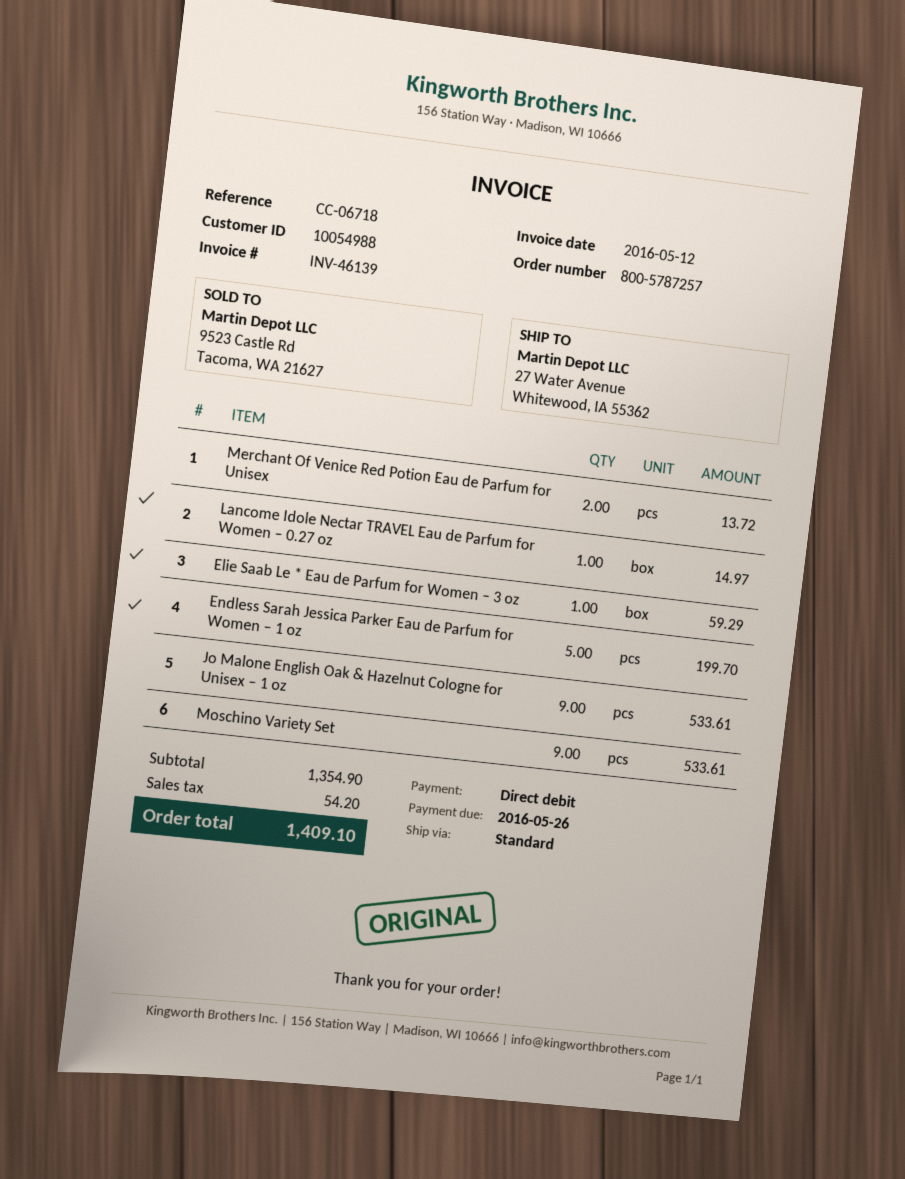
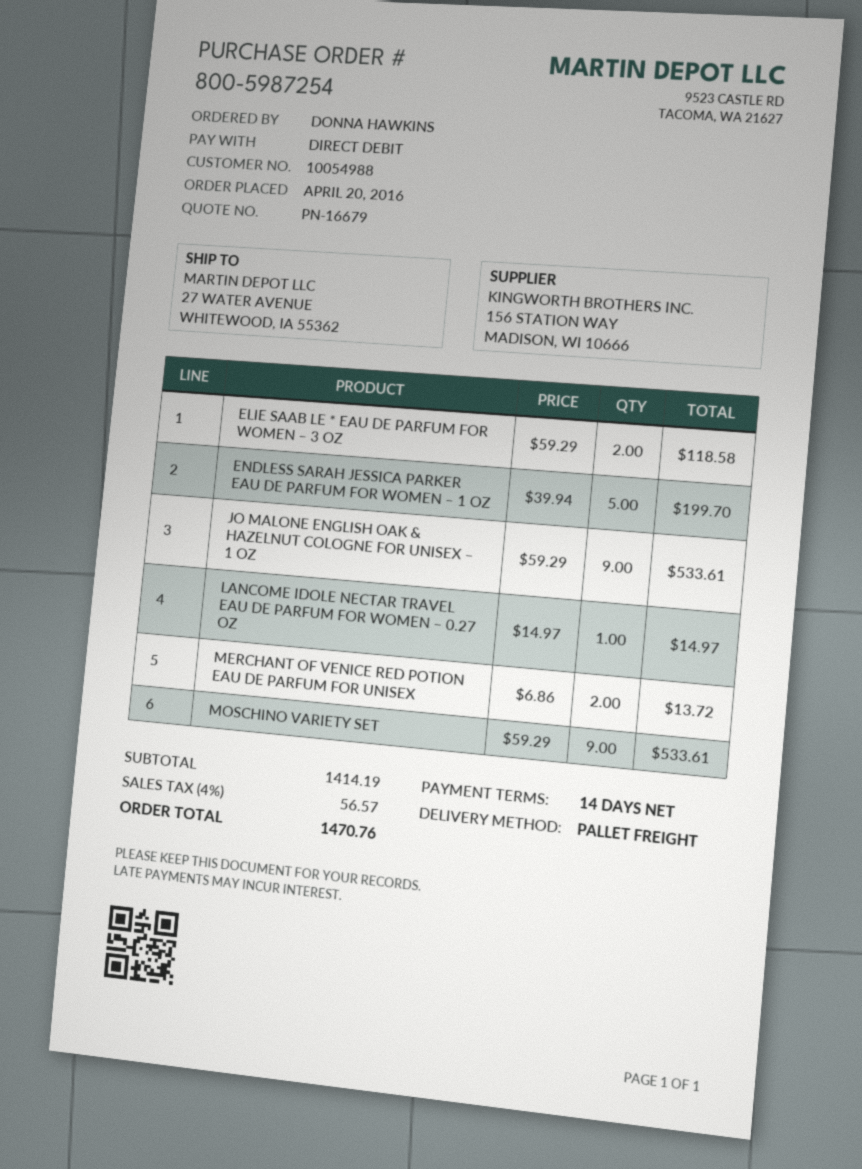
order number: 800-5787257 -> 800-5987254
shipping method: standard -> pallet freight
Elie Saab Le * Eau de Parfum for Women – 3 oz: 1 for 59.29 -> 2 for 118.58
subtotal: 1354.90 -> 1414.19
tax: 54.20 -> 56.57
total: 1409.10 -> 1470.76

